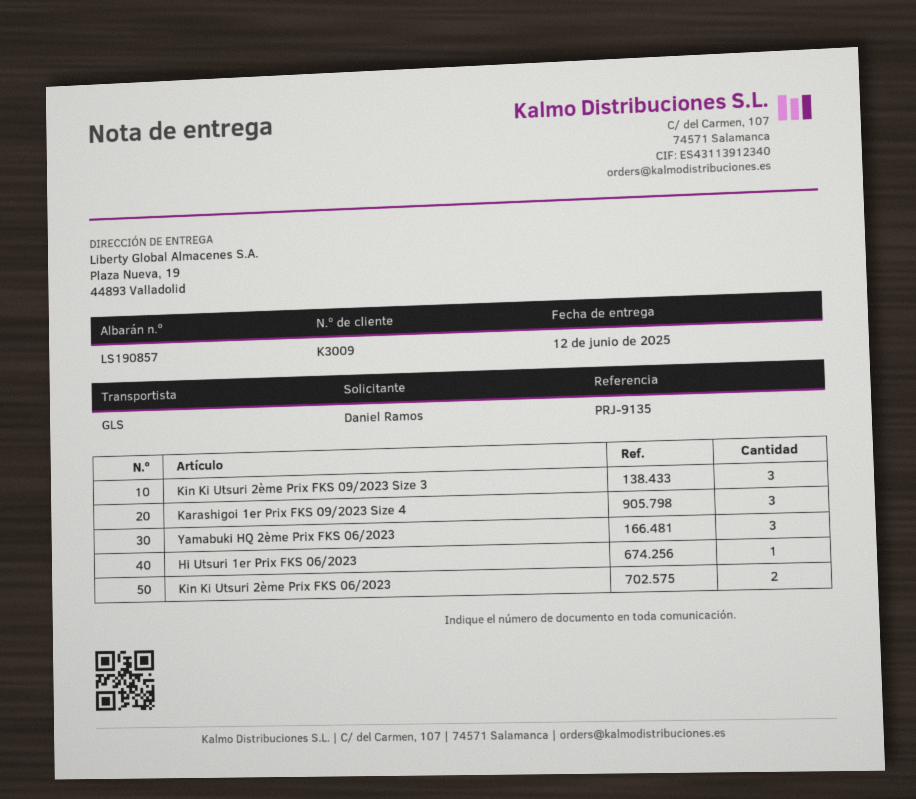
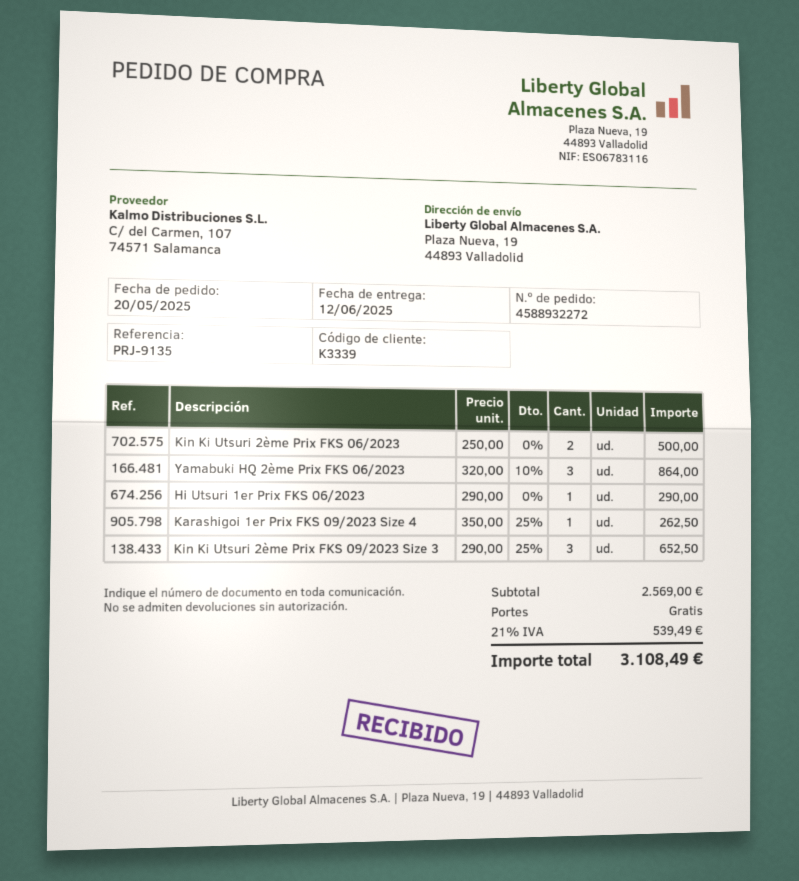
customer number: K3009 -> K3339
Karashigoi 1er Prix FKS 09/2023 Size 4: 3 -> 1

